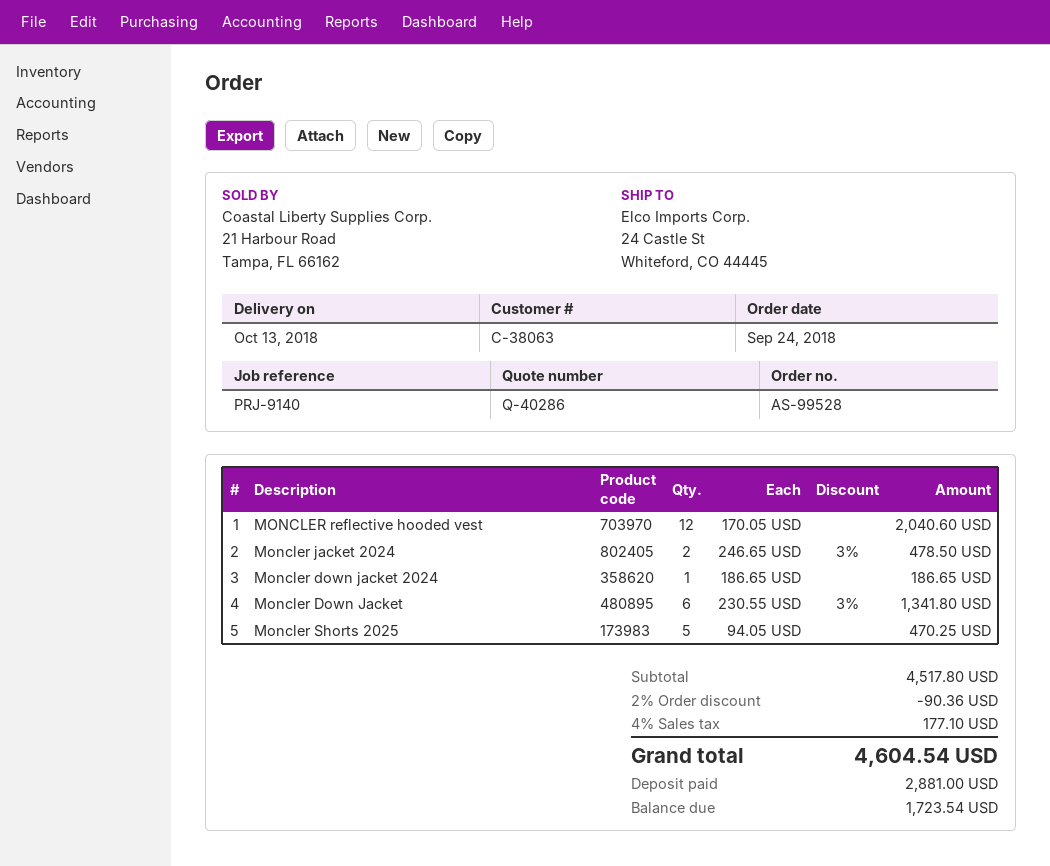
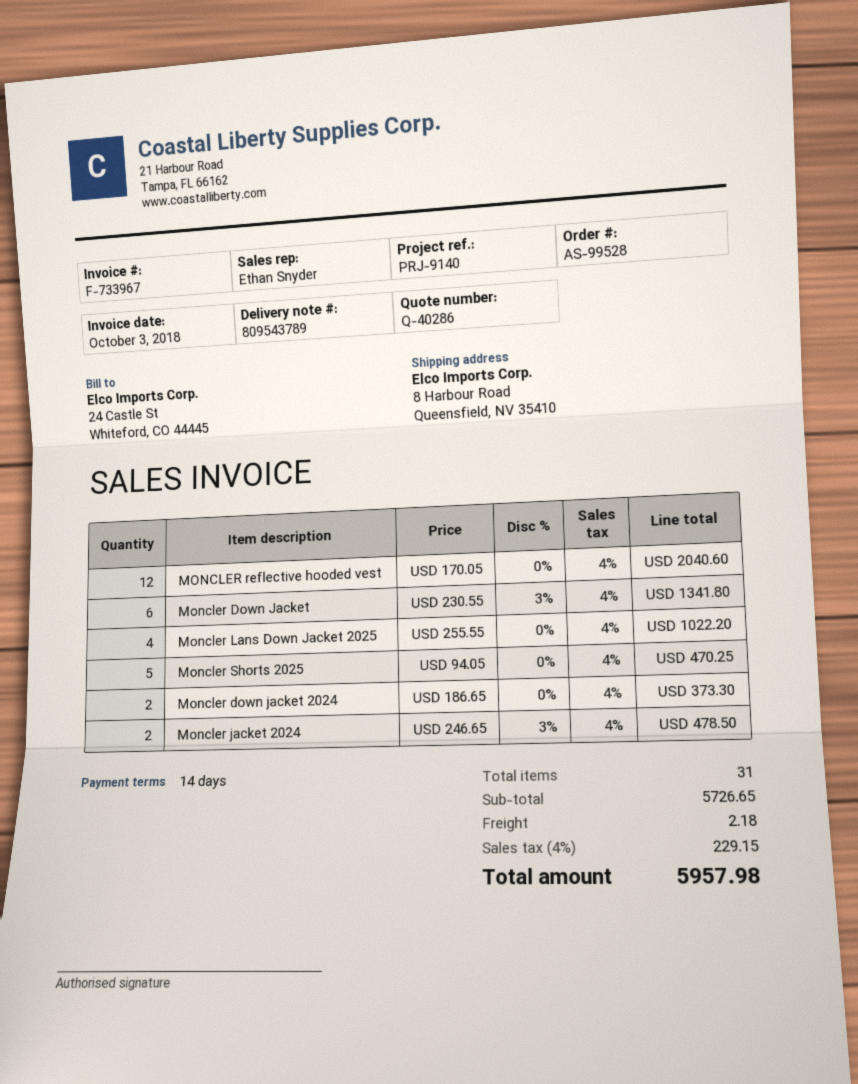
ship to: 24 Castle St, Whiteford, CO 44445 -> 8 Harbour Road, Queensfield, NV 35410
Moncler down jacket 2024: 1 x 186.65 = 186.65 -> 2 x 186.65 = 373.30
Moncler Lans Down Jacket 2025: none -> 4 x 255.55 = 1022.20
subtotal: 4517.80 -> 5726.65
discount: 2% = 90.36 -> none
shipping: none -> 2.18
tax: 4% = 177.10 -> 4% = 229.15
total: 4604.54 -> 5957.98

